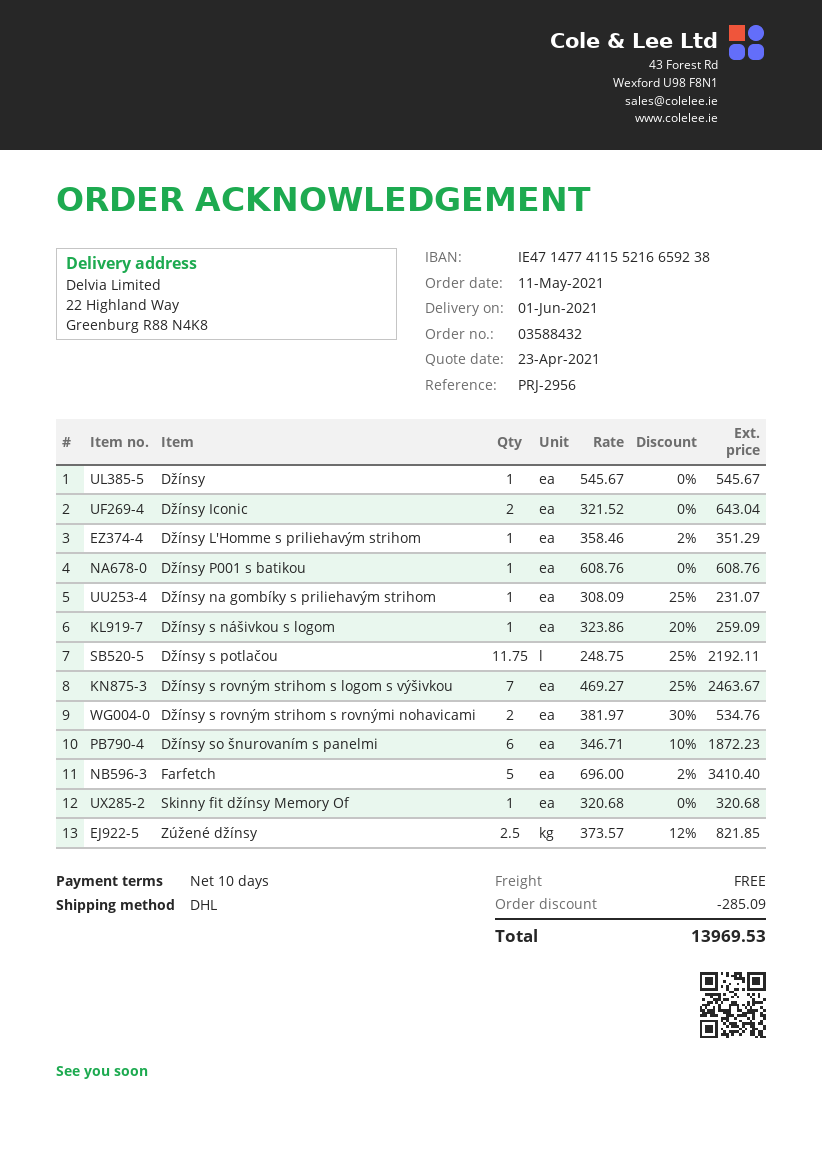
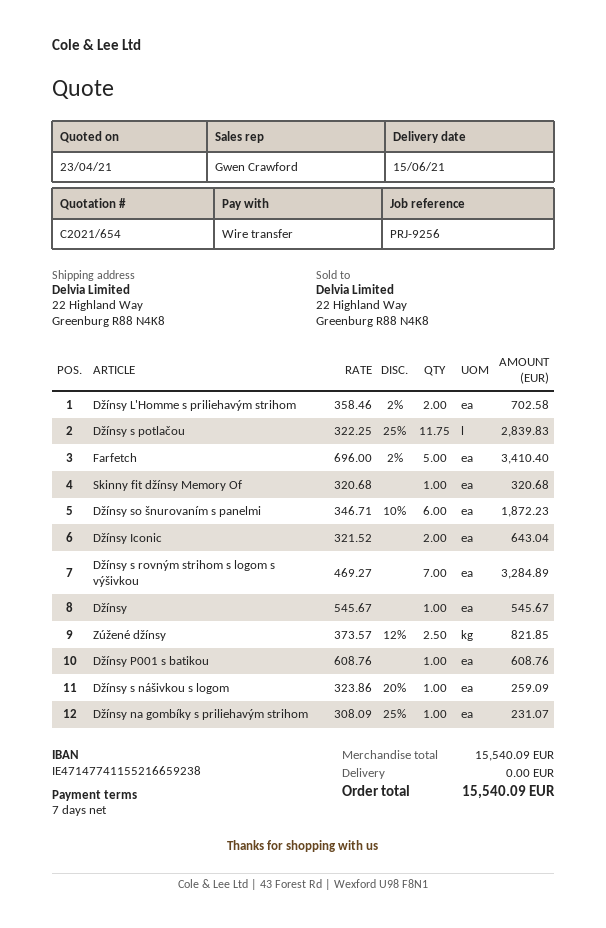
delivery date: 2021-06-01 -> 2021-06-15
payment terms: 10 days -> 7 days
reference: PRJ-2956 -> PRJ-9256
Džínsy L'Homme s priliehavým strihom: 1 x 358.46 - 2% = 351.29 -> 2 x 358.46 - 2% = 702.58
Džínsy s potlačou: 11.75 x 248.75 - 25% = 2192.11 -> 11.75 x 322.25 - 25% = 2839.83
Džínsy s rovným strihom s logom s výšivkou: 7 x 469.27 - 25% = 2463.67 -> 7 x 469.27 = 3284.89
Džínsy s rovným strihom s rovnými nohavicami: 2 x 381.97 - 30% = 534.76 -> none
discount: 285.09 -> none
total: 13969.53 -> 15540.09

